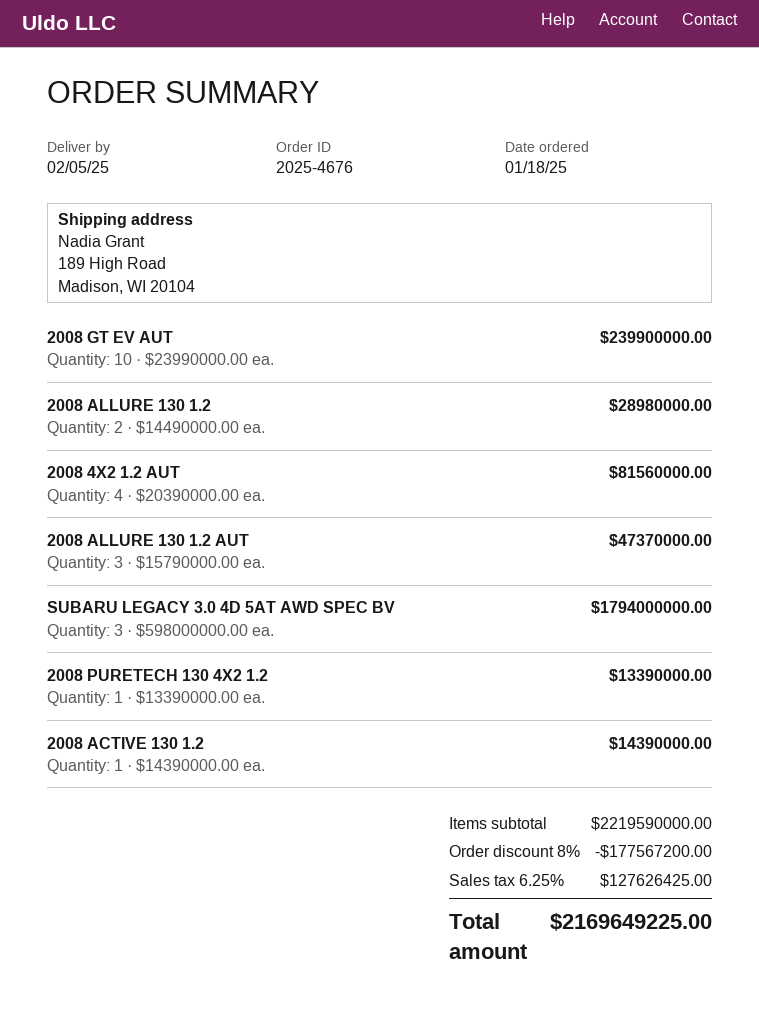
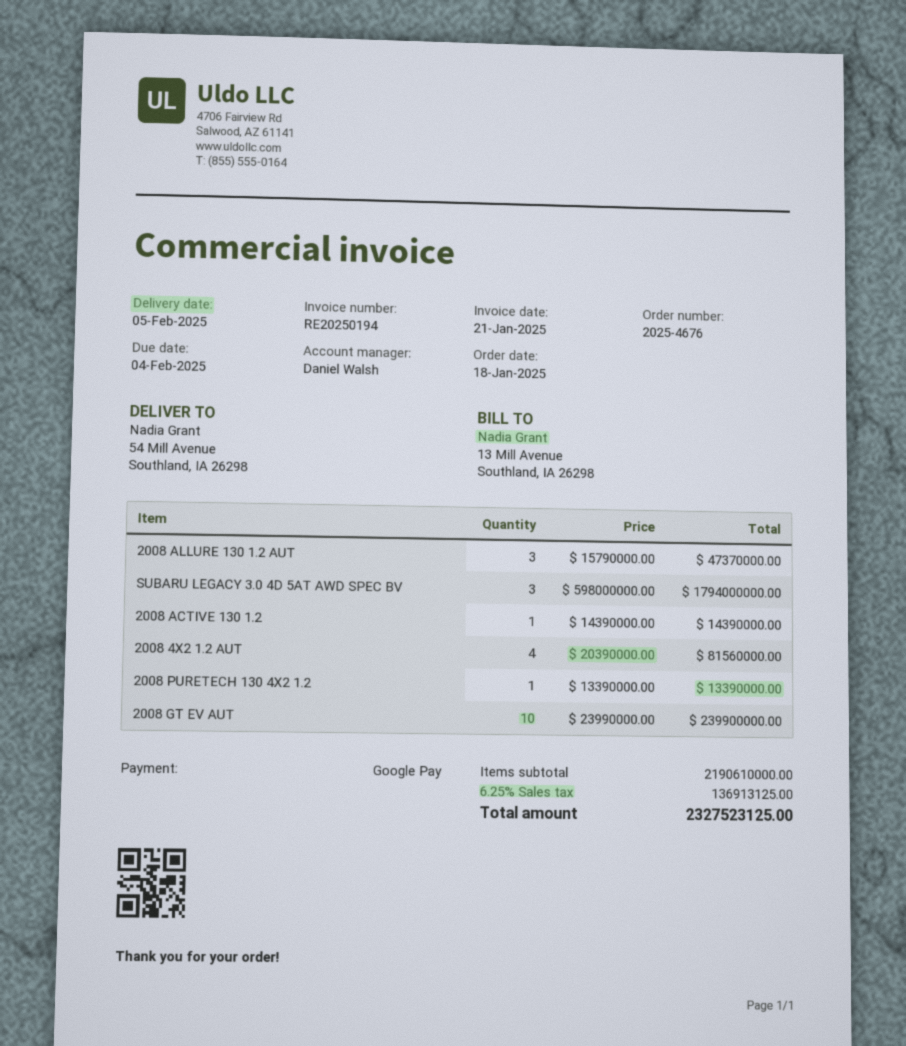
ship to: 189 High Road, Madison, WI 20104 -> 54 Mill Avenue, Southland, IA 26298
2008 ALLURE 130 1.2: 2 x 14490000.00 = 28980000.00 -> none
subtotal: 2219590000.00 -> 2190610000.00
discount: 8% = 177567200.00 -> none
tax: 6.25% = 127626425.00 -> 6.25% = 136913125.00
total: 2169649225.00 -> 2327523125.00

